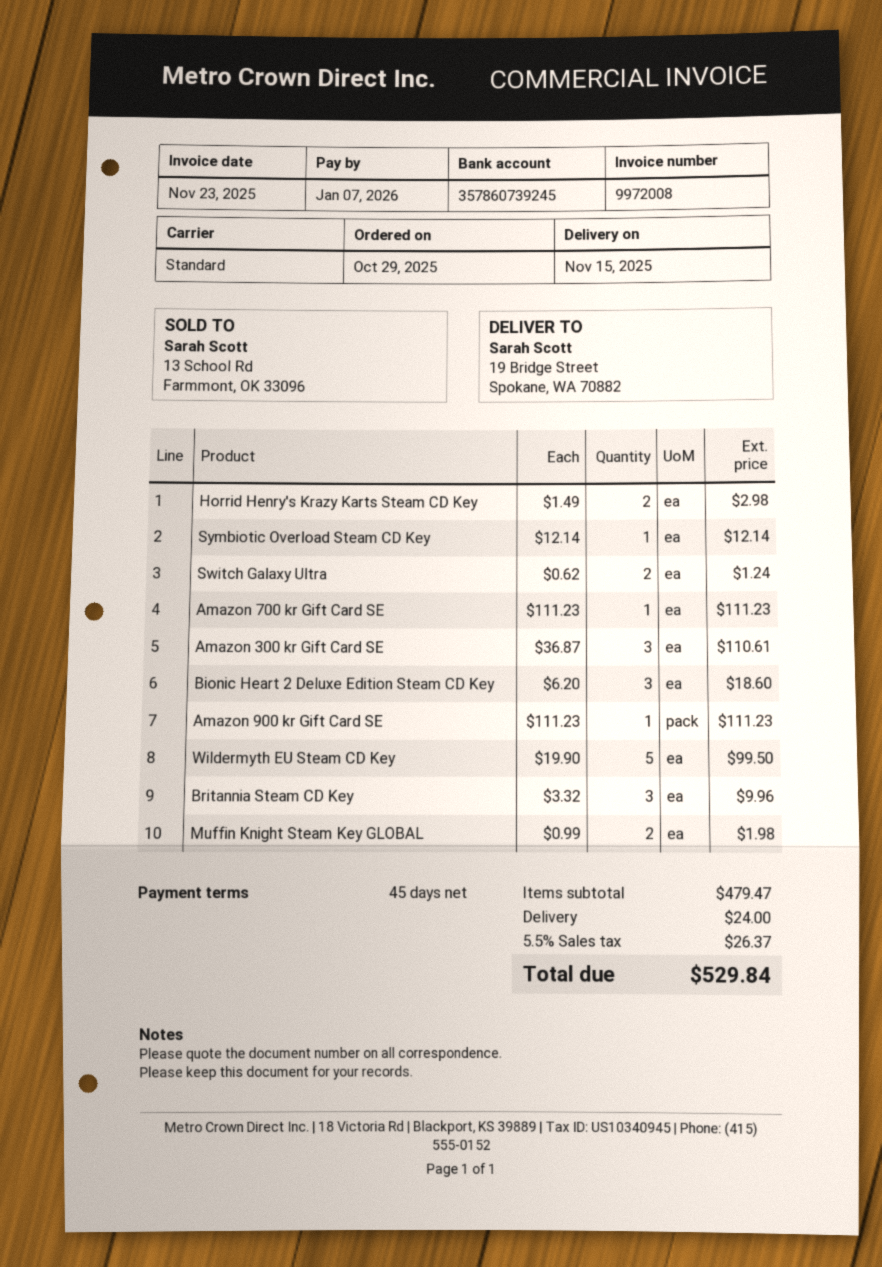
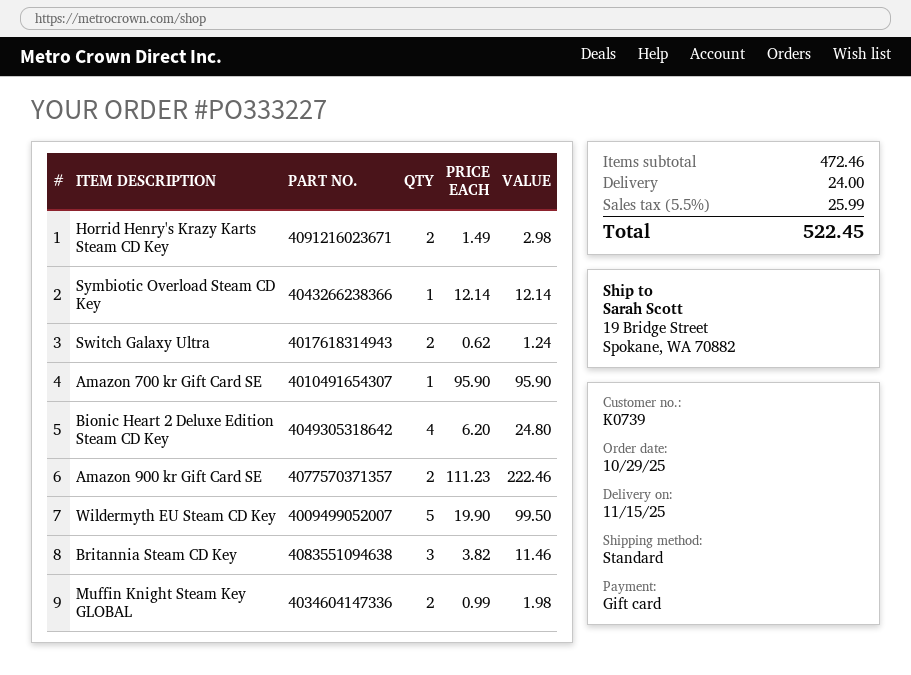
Amazon 700 kr Gift Card SE: 1 x 111.23 = 111.23 -> 1 x 95.90 = 95.90
Amazon 300 kr Gift Card SE: 3 x 36.87 = 110.61 -> none
Bionic Heart 2 Deluxe Edition Steam CD Key: 3 x 6.20 = 18.60 -> 4 x 6.20 = 24.80
Amazon 900 kr Gift Card SE: 1 x 111.23 = 111.23 -> 2 x 111.23 = 222.46
Britannia Steam CD Key: 3 x 3.32 = 9.96 -> 3 x 3.82 = 11.46
subtotal: 479.47 -> 472.46
tax: 5.5% = 26.37 -> 5.5% = 25.99
total: 529.84 -> 522.45

